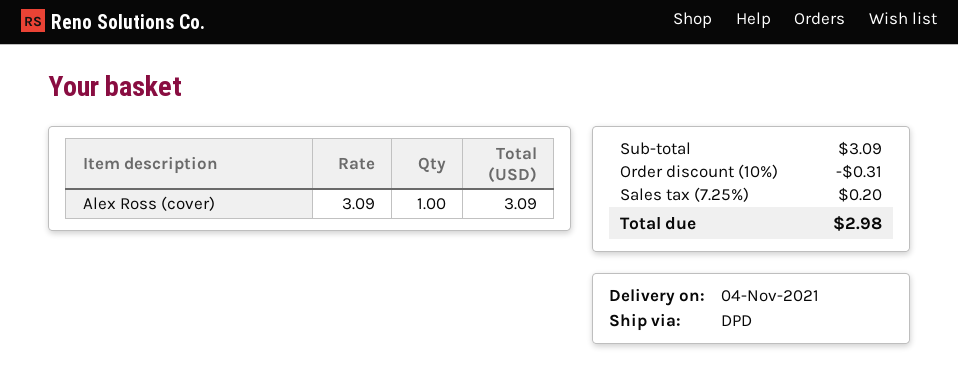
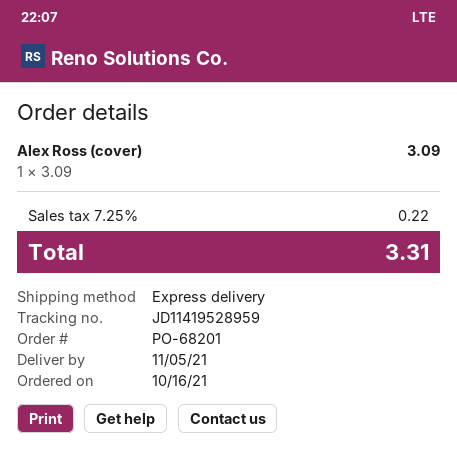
delivery date: 2021-11-04 -> 2021-11-05
shipping method: DPD -> express
discount: 10% = 0.31 -> none
tax: 7.25% = 0.20 -> 7.25% = 0.22
total: 2.98 -> 3.31

